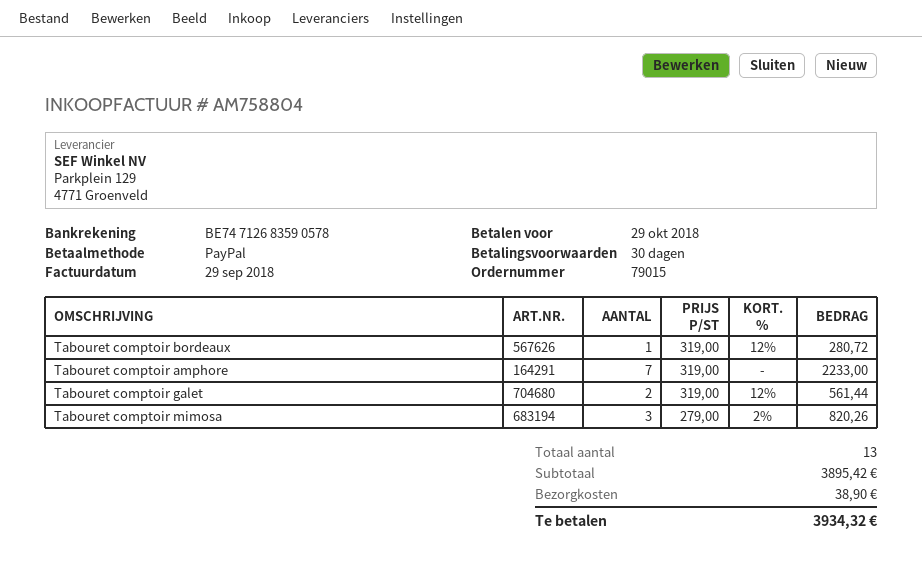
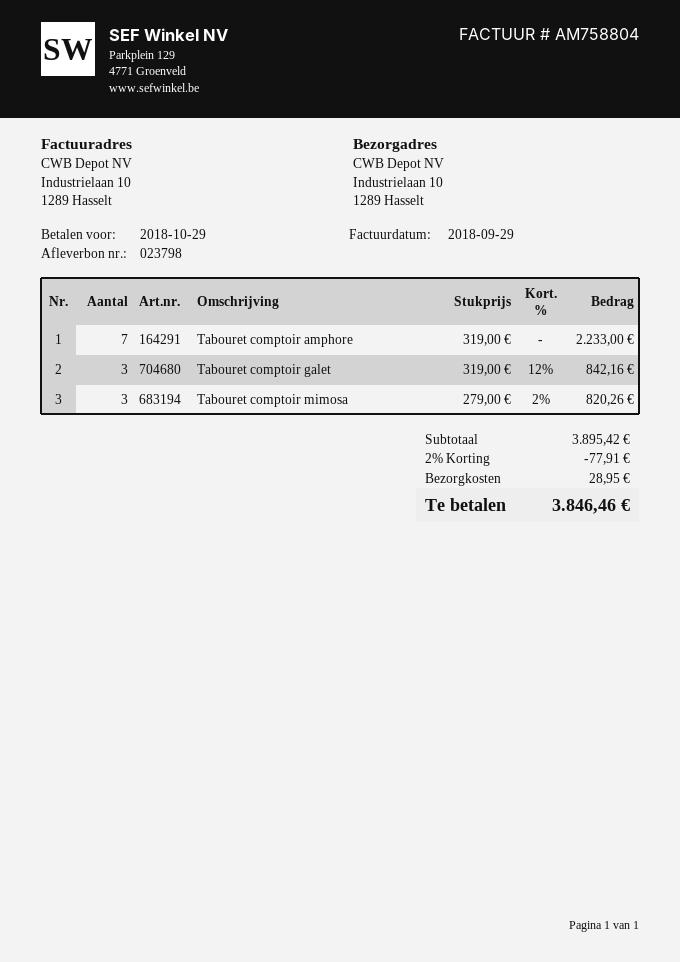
Tabouret comptoir bordeaux: 1 x 319.00 - 12% = 280.72 -> none
Tabouret comptoir galet: 2 x 319.00 - 12% = 561.44 -> 3 x 319.00 - 12% = 842.16
discount: none -> 2% = 77.91
shipping: 38.90 -> 28.95
total: 3934.32 -> 3846.46

